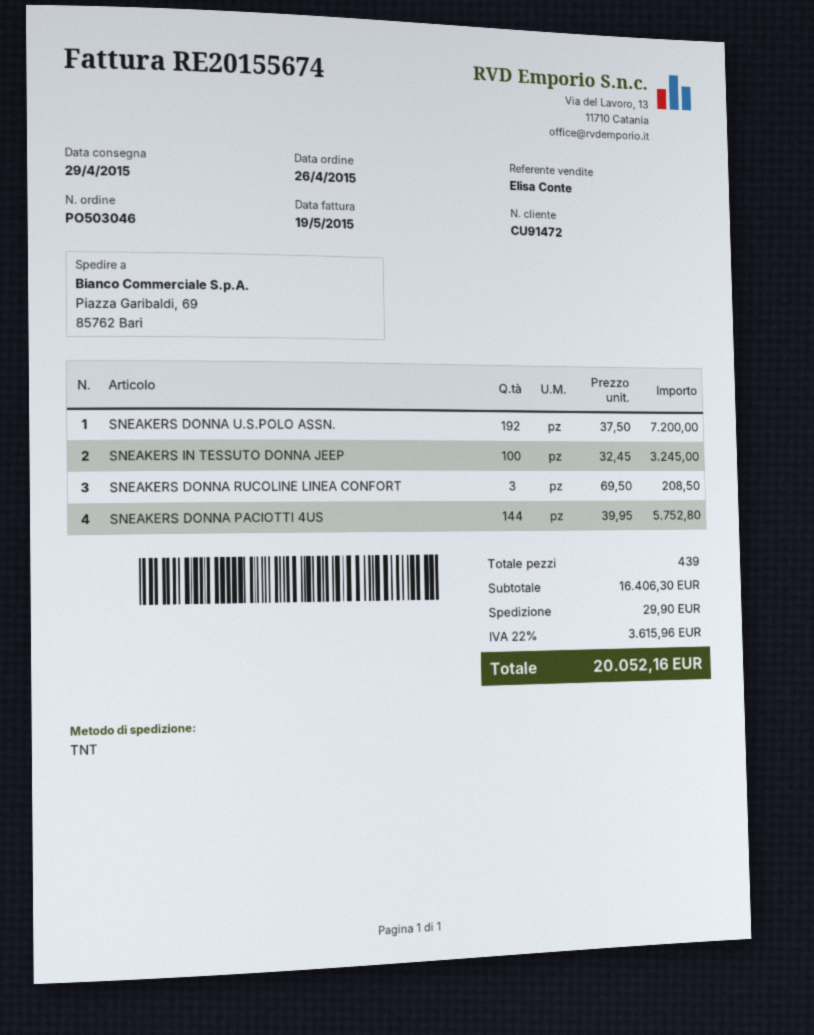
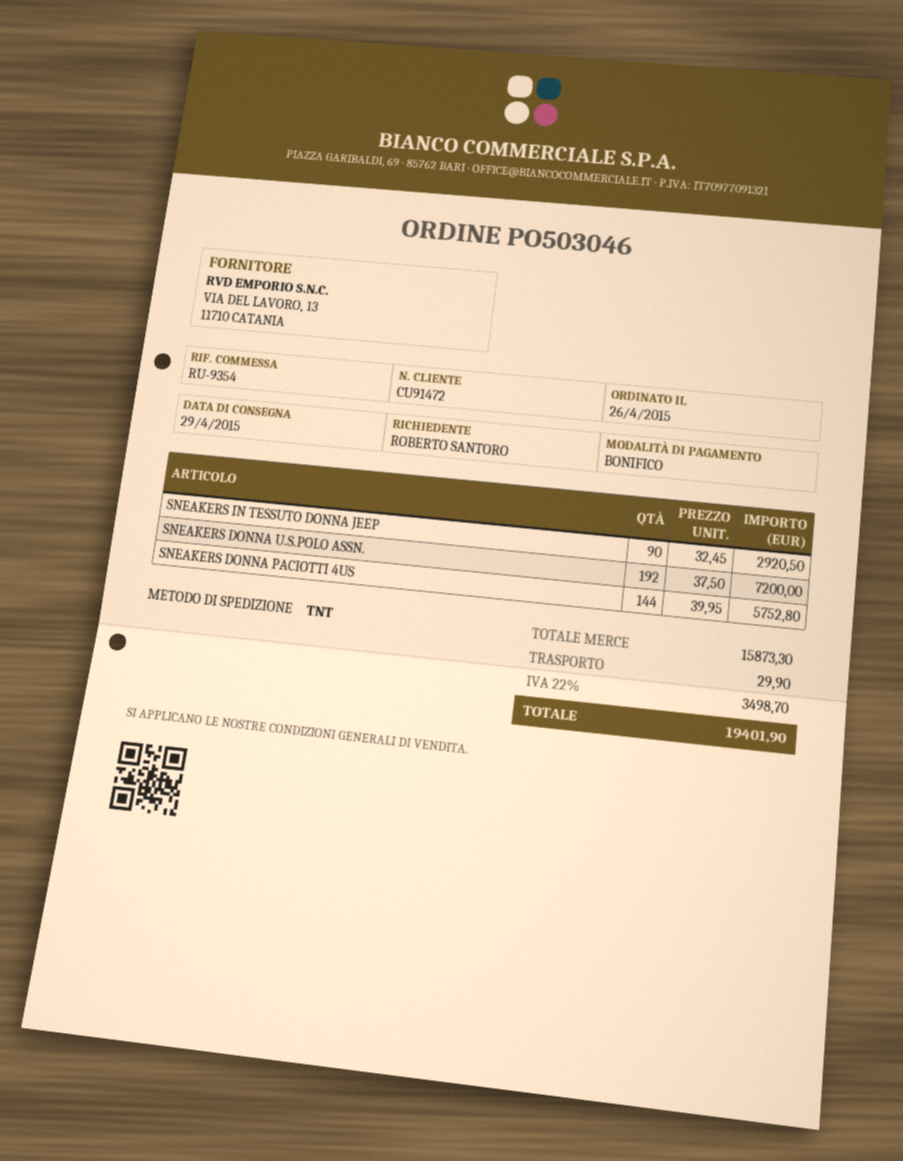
SNEAKERS IN TESSUTO DONNA JEEP: 100 x 32.45 = 3245.00 -> 90 x 32.45 = 2920.50
SNEAKERS DONNA RUCOLINE LINEA CONFORT: 3 x 69.50 = 208.50 -> none
subtotal: 16406.30 -> 15873.30
tax: 22% = 3615.96 -> 22% = 3498.70
total: 20052.16 -> 19401.90

